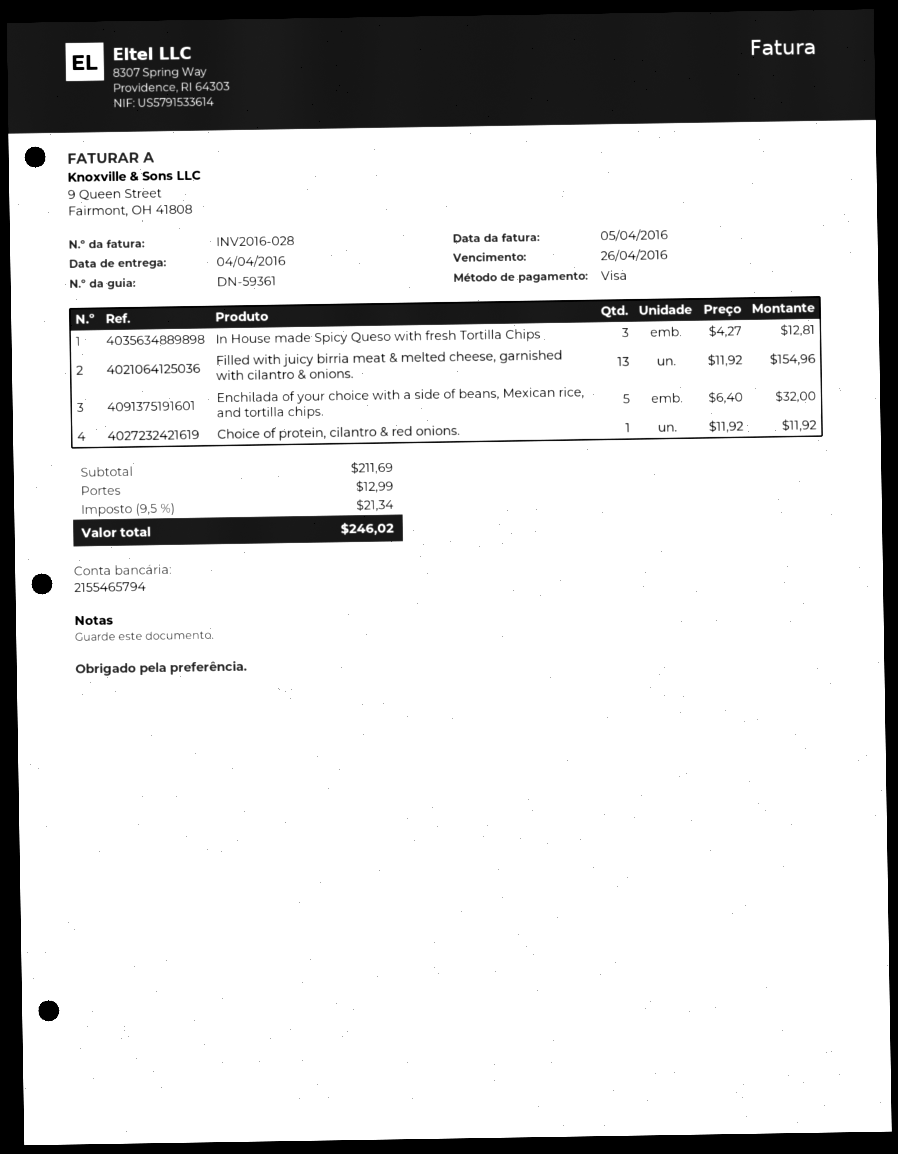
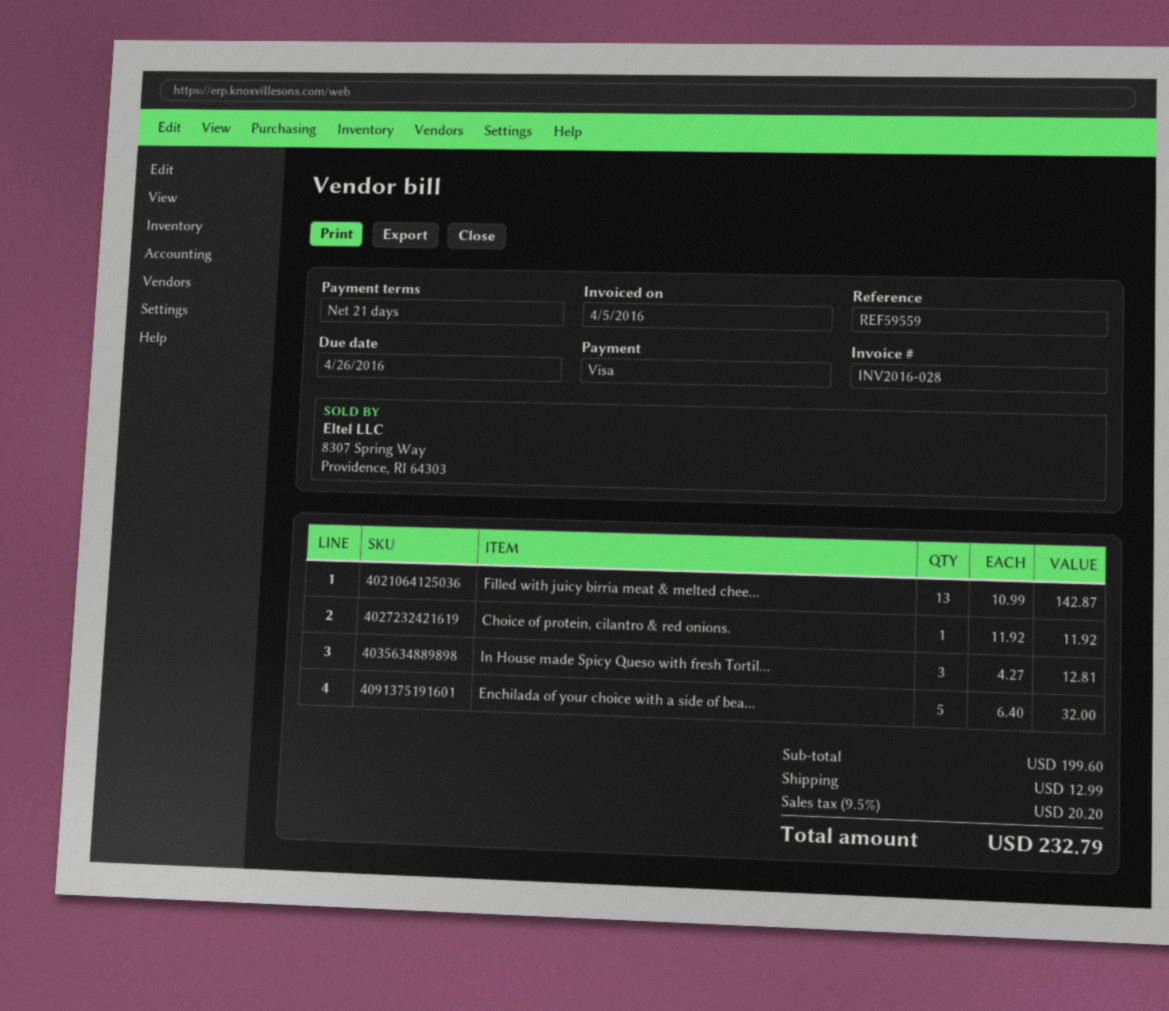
Filled with juicy birria meat & melted cheese, garnished with cilantro & onions.: 13 x 11.92 = 154.96 -> 13 x 10.99 = 142.87
subtotal: 211.69 -> 199.60
tax: 9.5% = 21.34 -> 9.5% = 20.20
total: 246.02 -> 232.79

